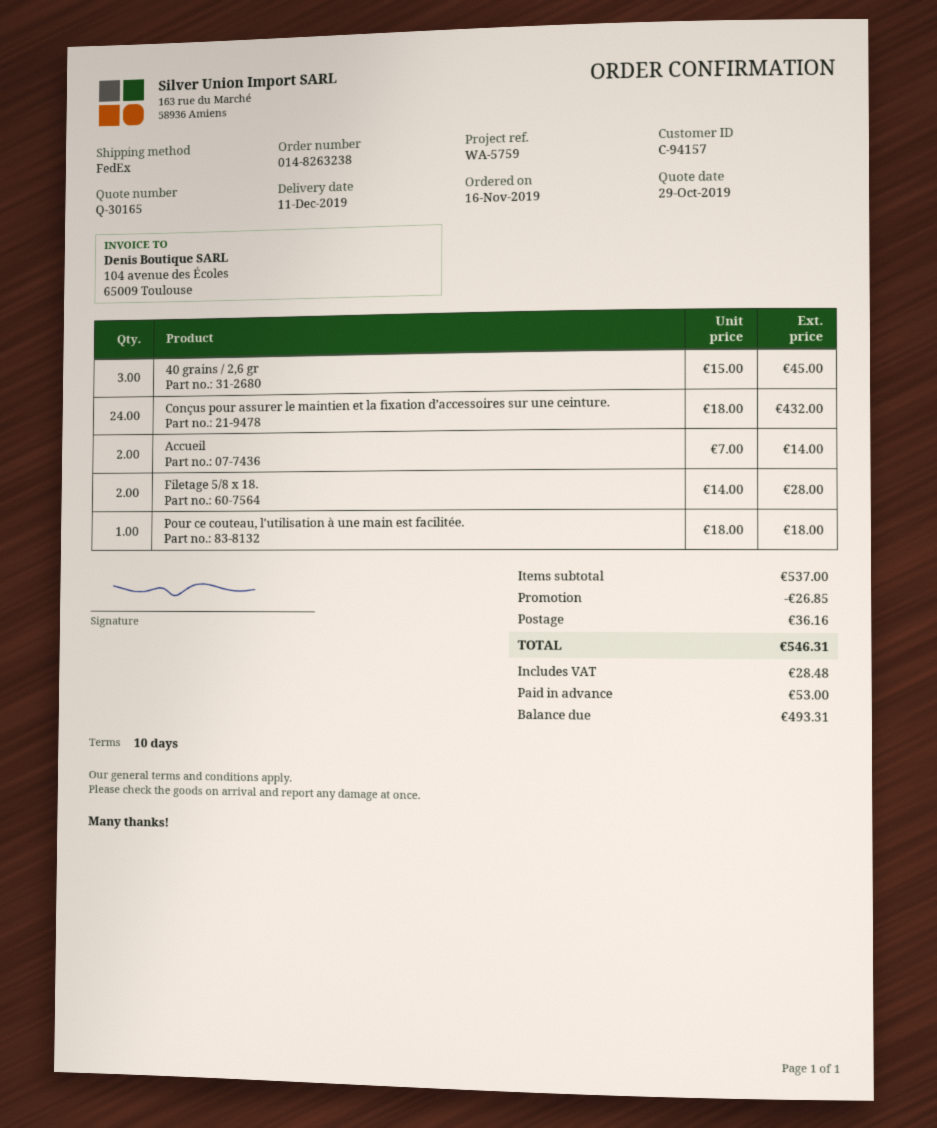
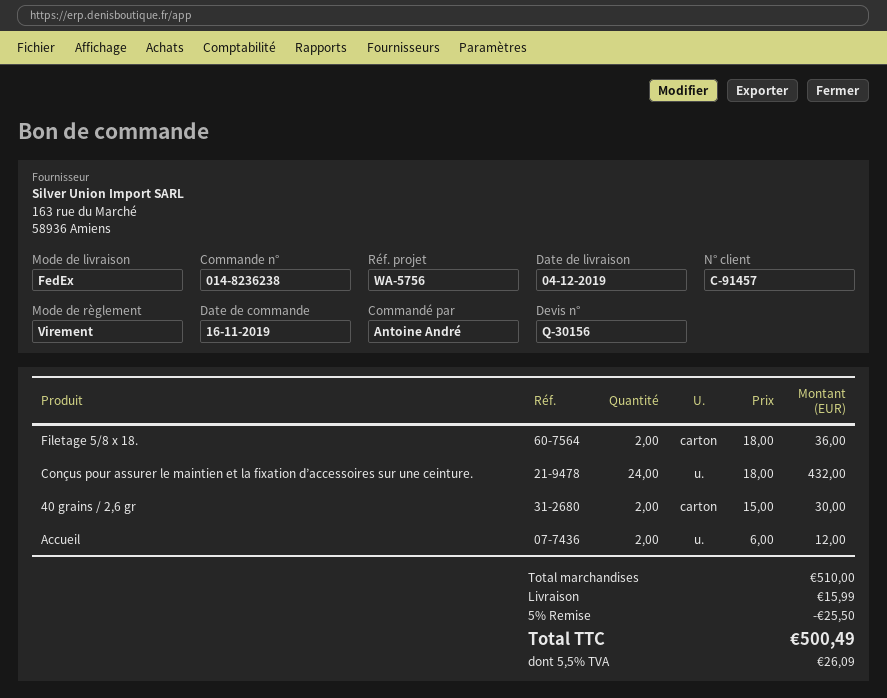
quote number: Q-30165 -> Q-30156
order number: 014-8263238 -> 014-8236238
delivery date: 2019-12-11 -> 2019-12-04
customer number: C-94157 -> C-91457
reference: WA-5759 -> WA-5756
40 grains / 2,6 gr: 3 x 15.00 = 45.00 -> 2 x 15.00 = 30.00
Accueil: 2 x 7.00 = 14.00 -> 2 x 6.00 = 12.00
Filetage 5/8 x 18.: 2 x 14.00 = 28.00 -> 2 x 18.00 = 36.00
Pour ce couteau, l'utilisation à une main est facilitée.: 1 x 18.00 = 18.00 -> none
subtotal: 537.00 -> 510.00
discount: 26.85 -> 25.50
shipping: 36.16 -> 15.99
tax: 28.48 -> 26.09
total: 546.31 -> 500.49

